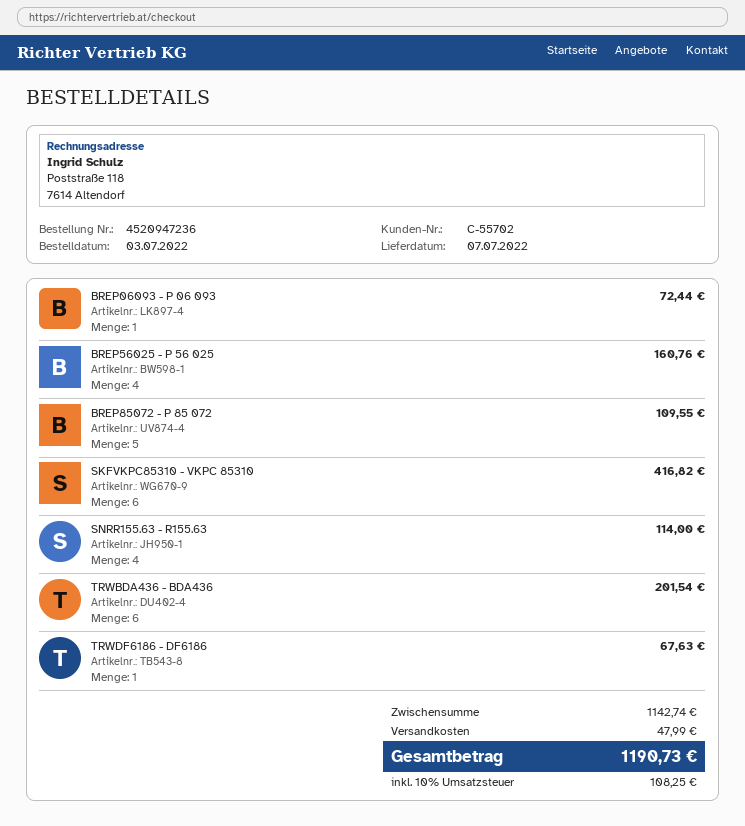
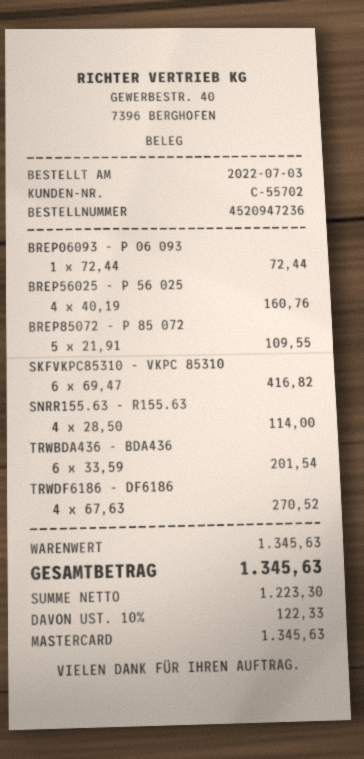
TRWDF6186 - DF6186: 1 for 67.63 -> 4 for 270.52
subtotal: 1142.74 -> 1345.63
shipping: 47.99 -> none
tax: 10% = 108.25 -> 10% = 122.33
total: 1190.73 -> 1345.63

